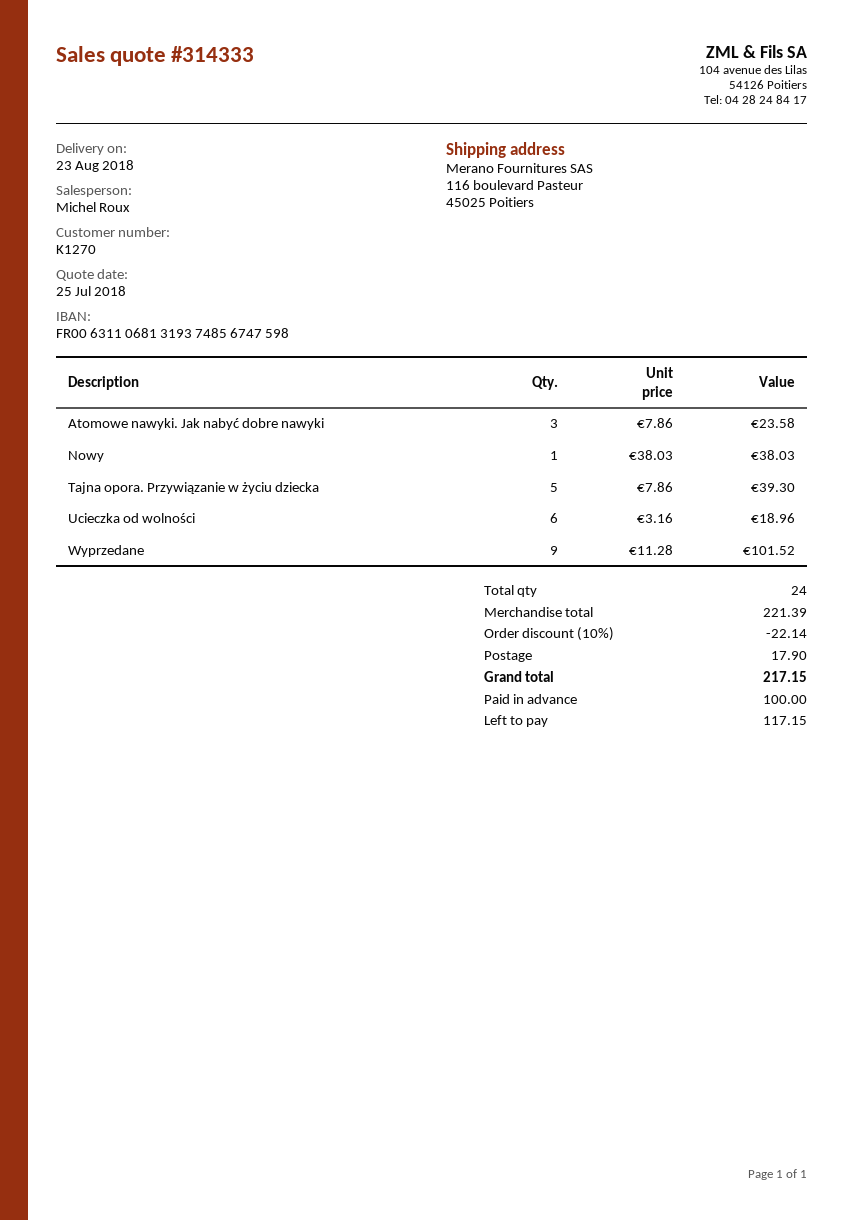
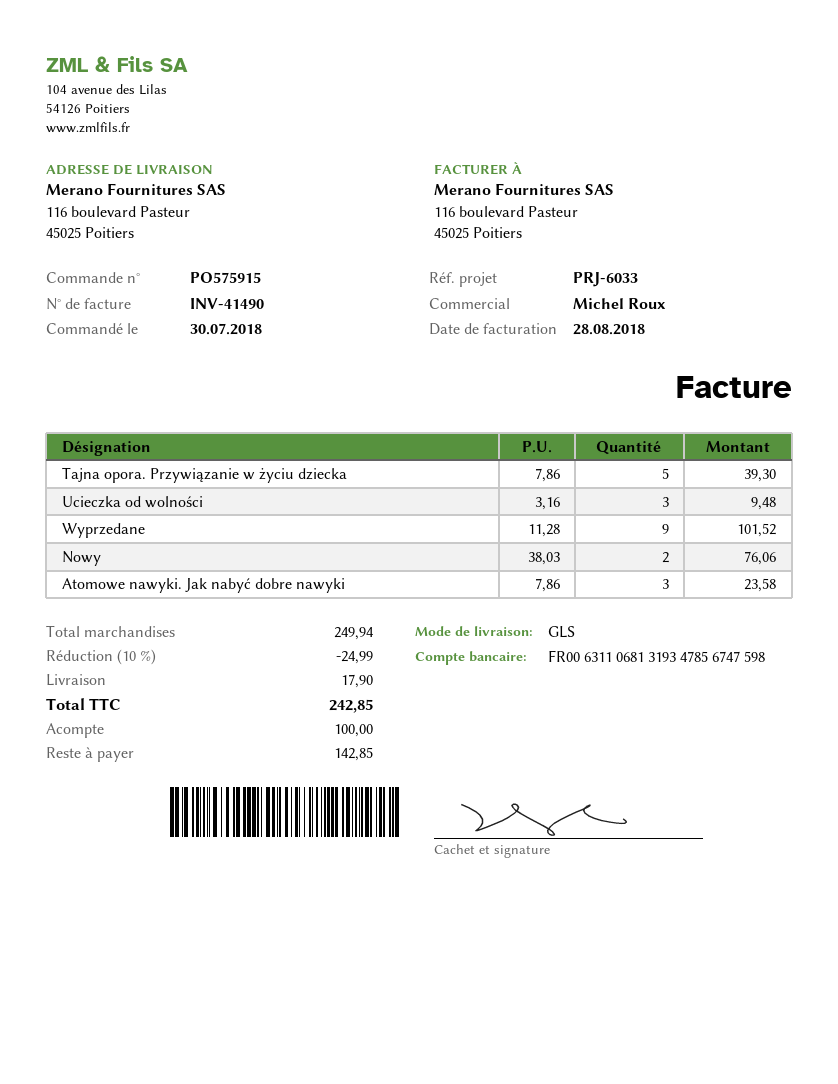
bank account: FR0063110681319374856747598 -> FR0063110681319347856747598
Nowy: 1 x 38.03 = 38.03 -> 2 x 38.03 = 76.06
Ucieczka od wolności: 6 x 3.16 = 18.96 -> 3 x 3.16 = 9.48
subtotal: 221.39 -> 249.94
discount: 10% = 22.14 -> 10% = 24.99
total: 217.15 -> 242.85
balance: 117.15 -> 142.85

